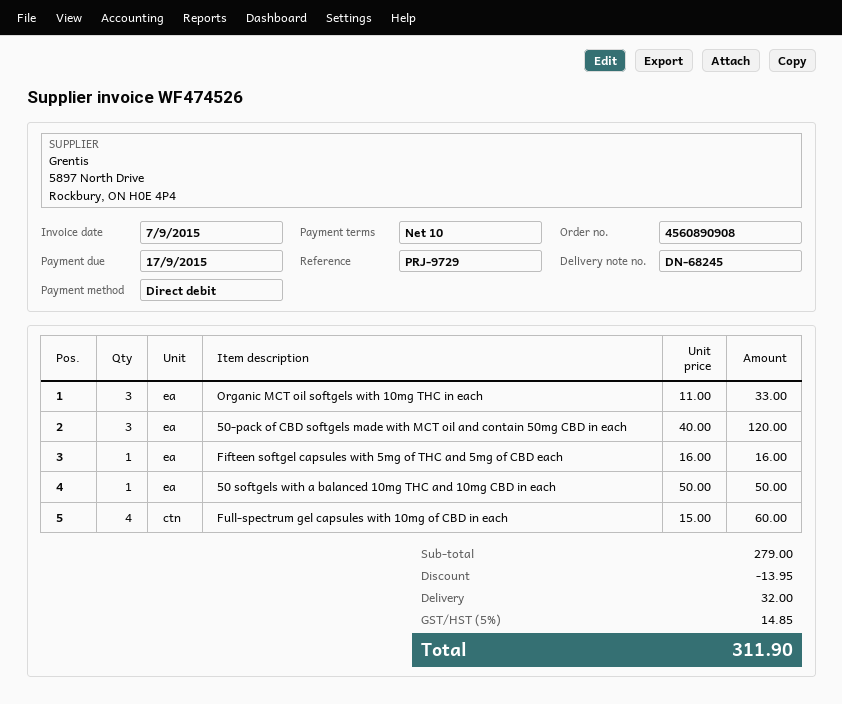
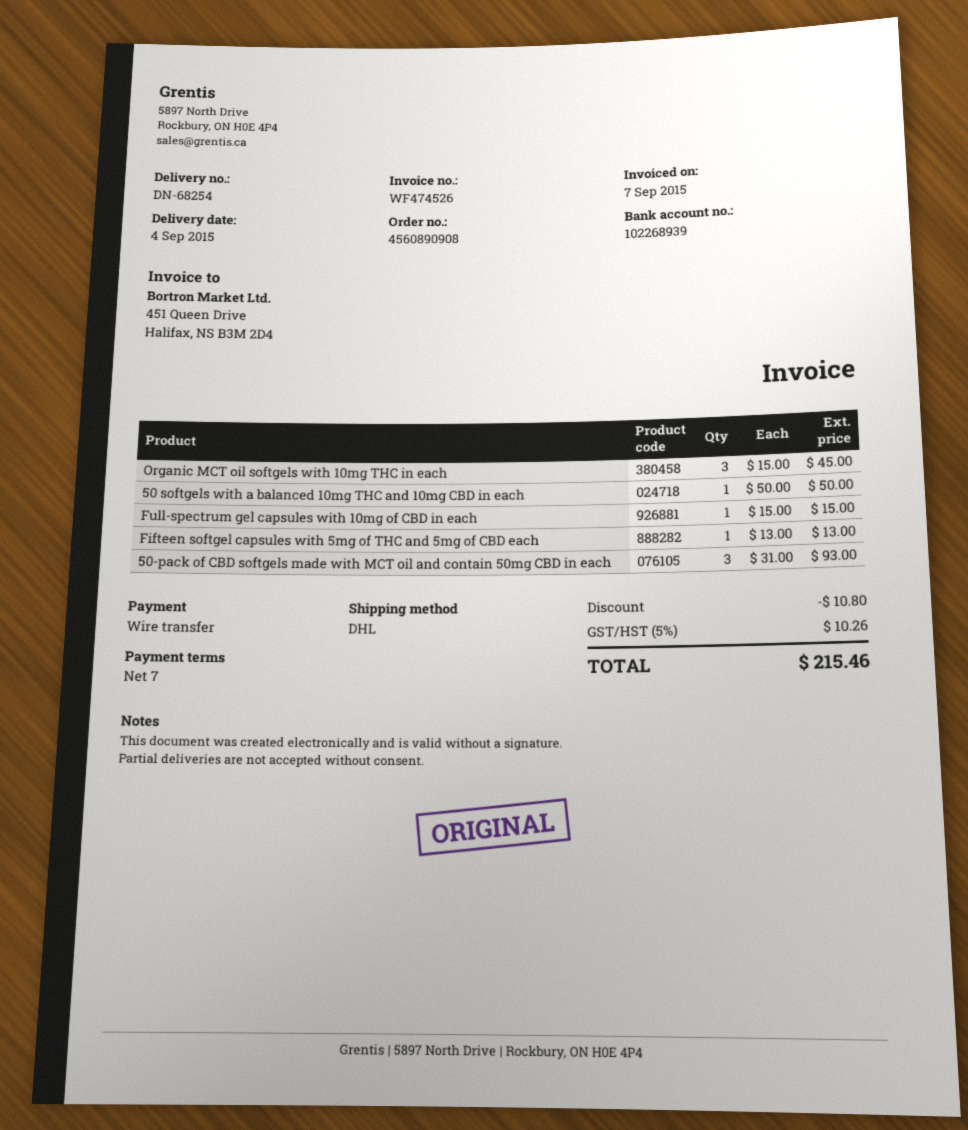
delivery note number: DN-68245 -> DN-68254
payment terms: 10 days -> 7 days
payment method: direct debit -> bank transfer
Organic MCT oil softgels with 10mg THC in each: 3 x 11.00 = 33.00 -> 3 x 15.00 = 45.00
50-pack of CBD softgels made with MCT oil and contain 50mg CBD in each: 3 x 40.00 = 120.00 -> 3 x 31.00 = 93.00
Fifteen softgel capsules with 5mg of THC and 5mg of CBD each: 1 x 16.00 = 16.00 -> 1 x 13.00 = 13.00
Full-spectrum gel capsules with 10mg of CBD in each: 4 x 15.00 = 60.00 -> 1 x 15.00 = 15.00
discount: 13.95 -> 10.80
shipping: 32.00 -> none
tax: 5% = 14.85 -> 5% = 10.26
total: 311.90 -> 215.46

